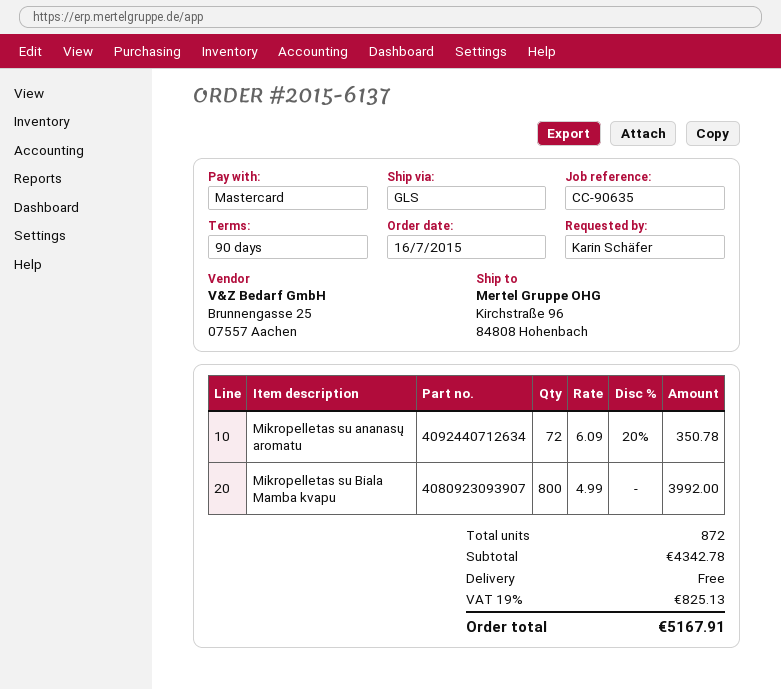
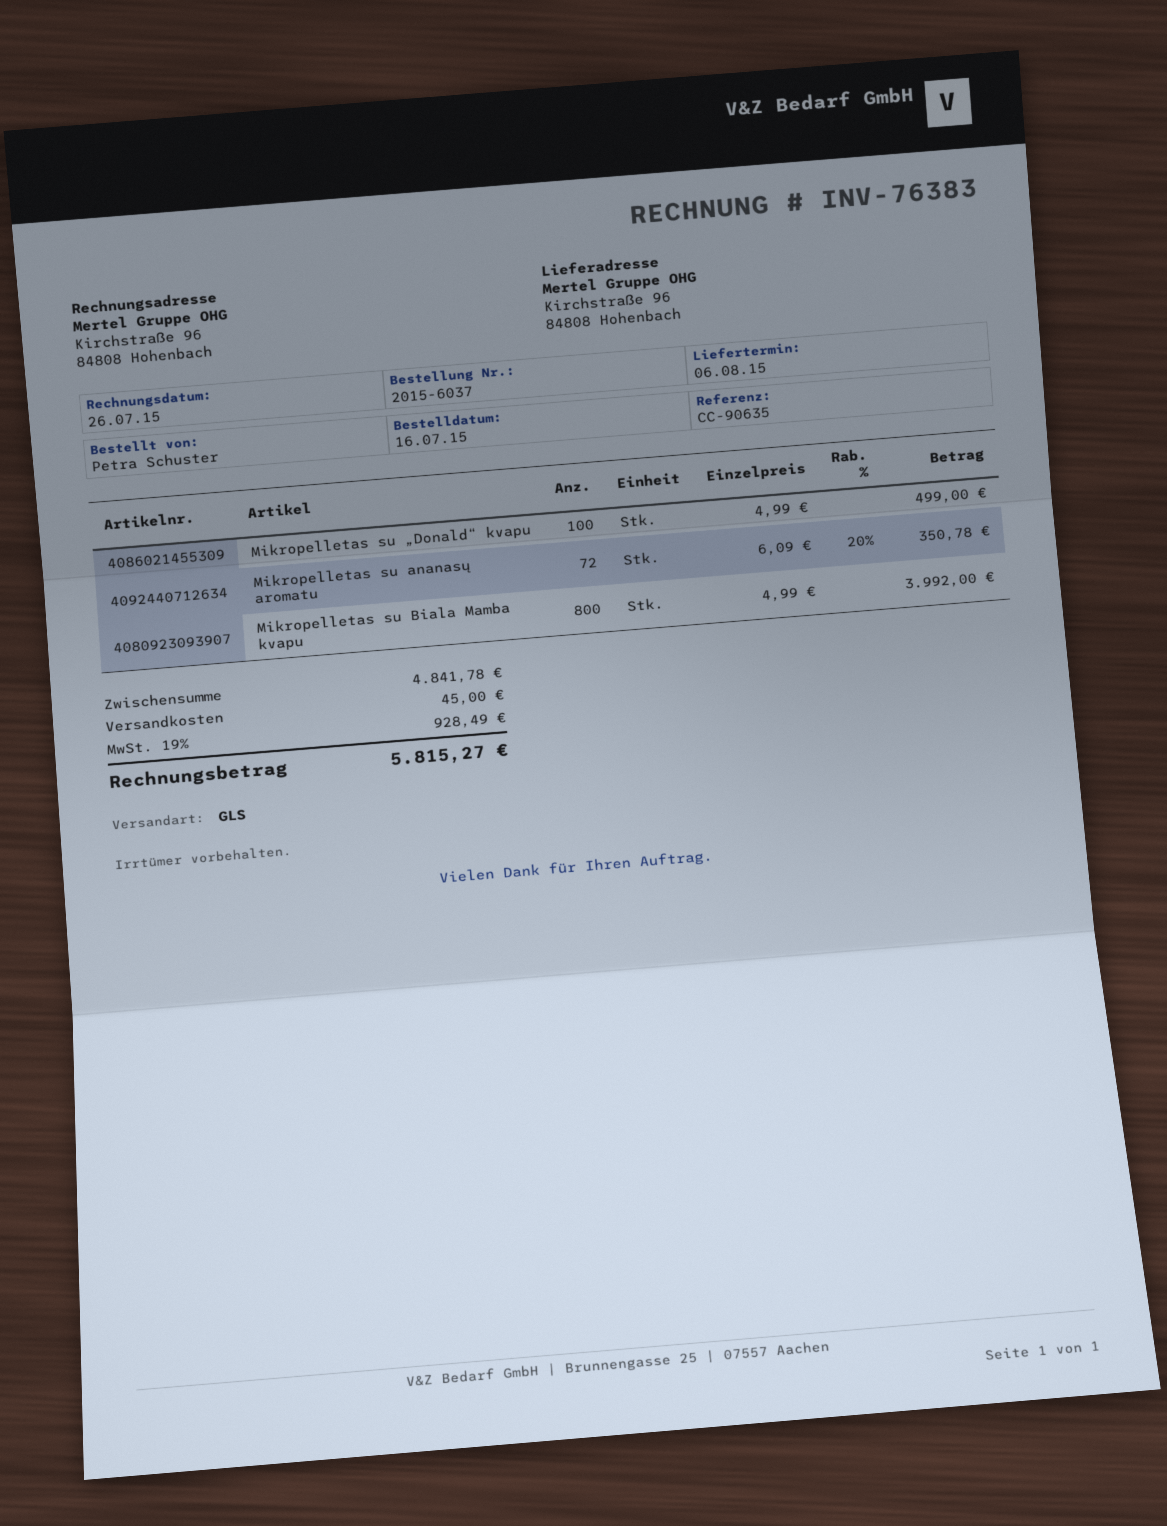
order number: 2015-6137 -> 2015-6037
ordered by: Karin Schäfer -> Petra Schuster
Mikropelletas su „Donald“ kvapu: none -> 100 x 4.99 = 499.00
subtotal: 4342.78 -> 4841.78
shipping: 0.00 -> 45.00
tax: 19% = 825.13 -> 19% = 928.49
total: 5167.91 -> 5815.27

